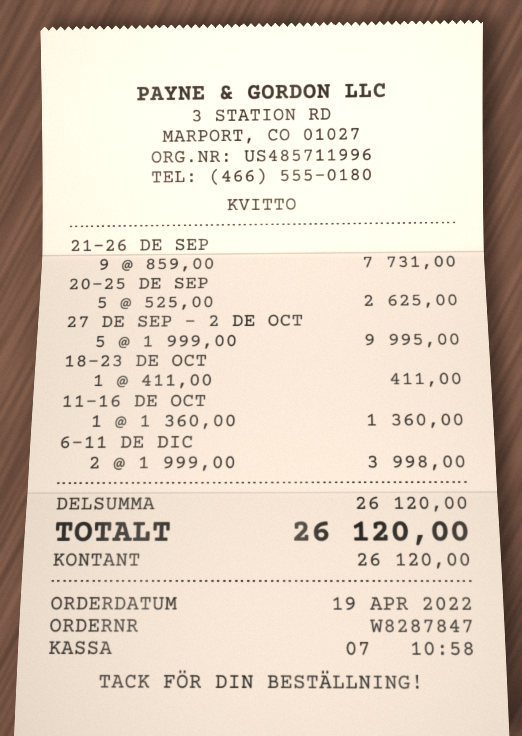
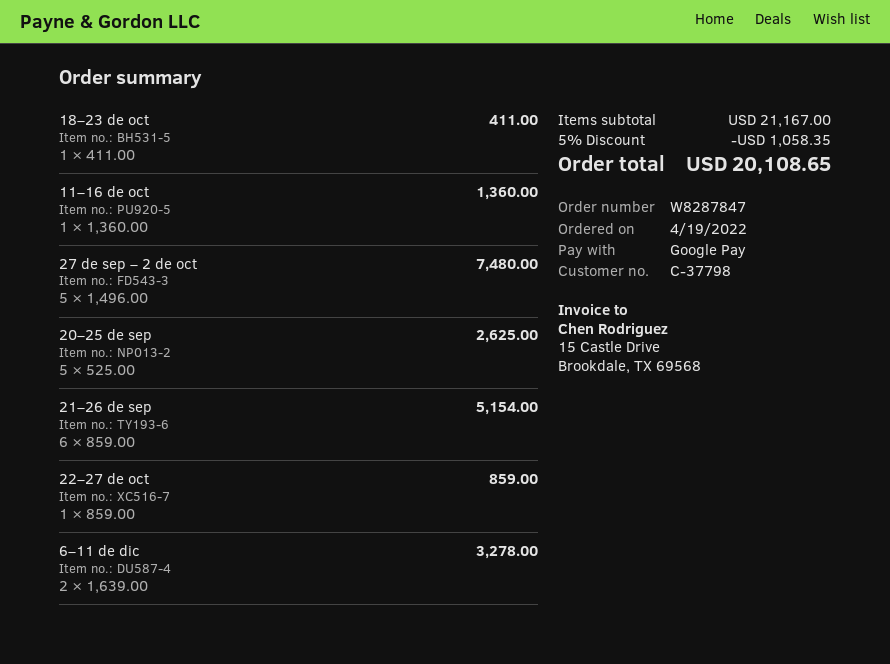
payment method: cash -> Google Pay
21–26 DE SEP: 9 x 859.00 = 7731.00 -> 6 x 859.00 = 5154.00
27 DE SEP – 2 DE OCT: 5 x 1999.00 = 9995.00 -> 5 x 1496.00 = 7480.00
6–11 DE DIC: 2 x 1999.00 = 3998.00 -> 2 x 1639.00 = 3278.00
22–27 de oct: none -> 1 x 859.00 = 859.00
subtotal: 26120.00 -> 21167.00
discount: none -> 5% = 1058.35
total: 26120.00 -> 20108.65

